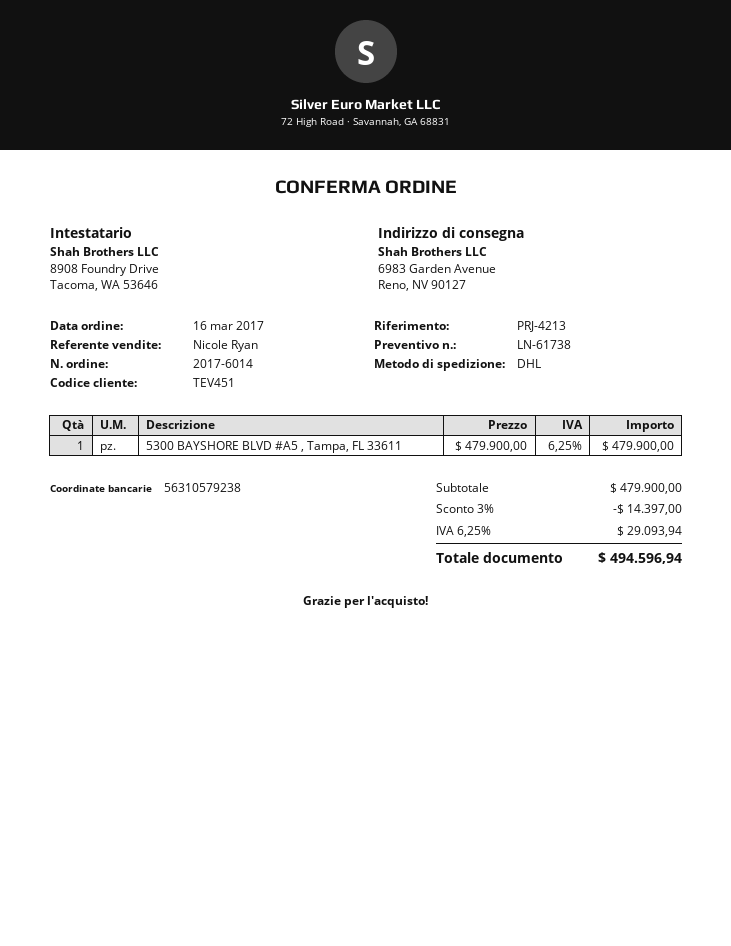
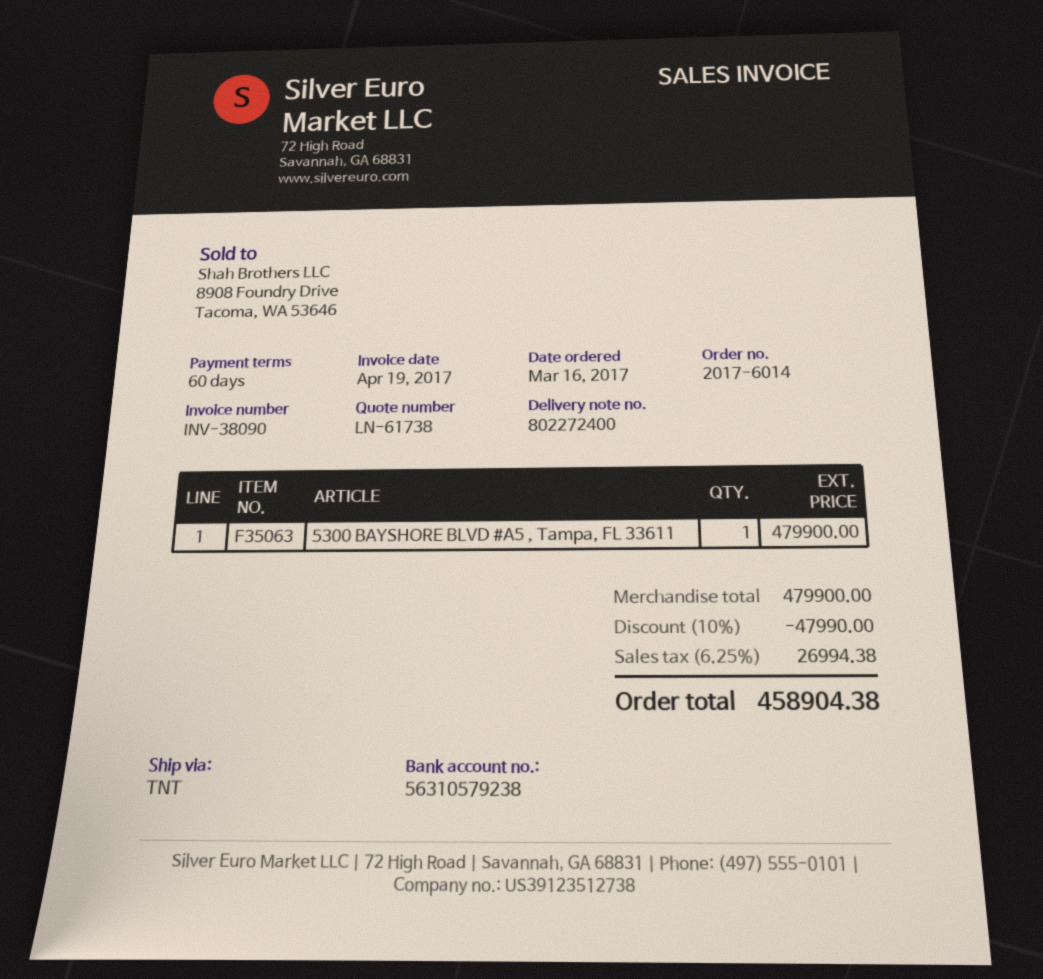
shipping method: DHL -> TNT
discount: 3% = 14397.00 -> 10% = 47990.00
tax: 6.25% = 29093.94 -> 6.25% = 26994.38
total: 494596.94 -> 458904.38

